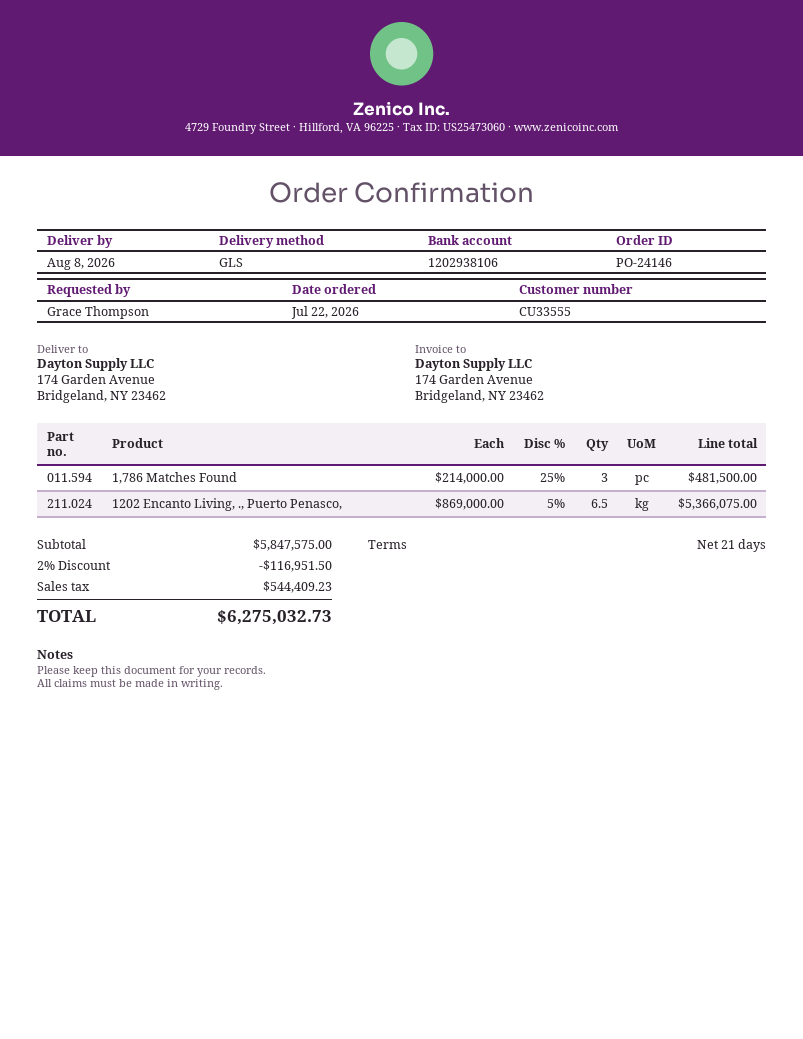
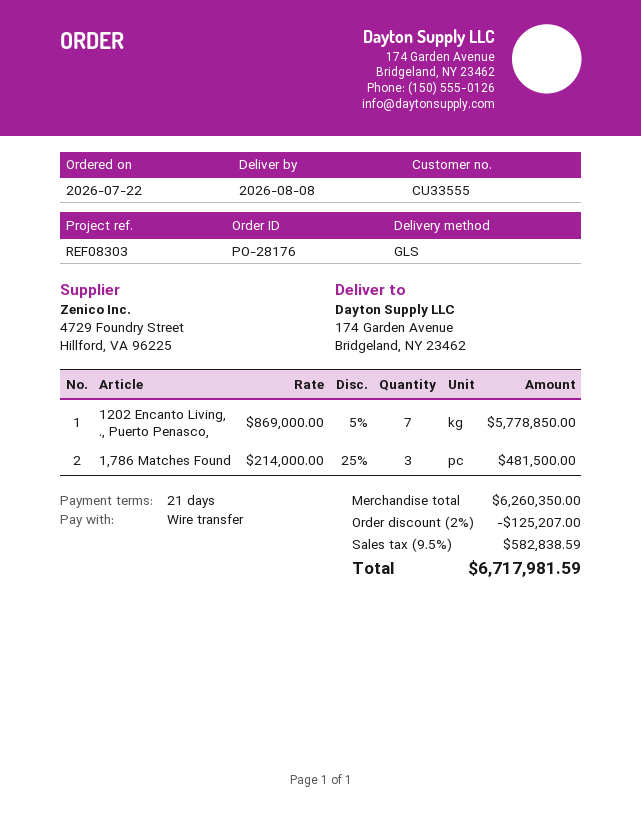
order number: PO-24146 -> PO-28176
1202 Encanto Living, ., Puerto Penasco,: 6.5 x 869000.00 - 5% = 5366075.00 -> 7 x 869000.00 - 5% = 5778850.00
subtotal: 5847575.00 -> 6260350.00
discount: 2% = 116951.50 -> 2% = 125207.00
tax: 544409.23 -> 582838.59
total: 6275032.73 -> 6717981.59

